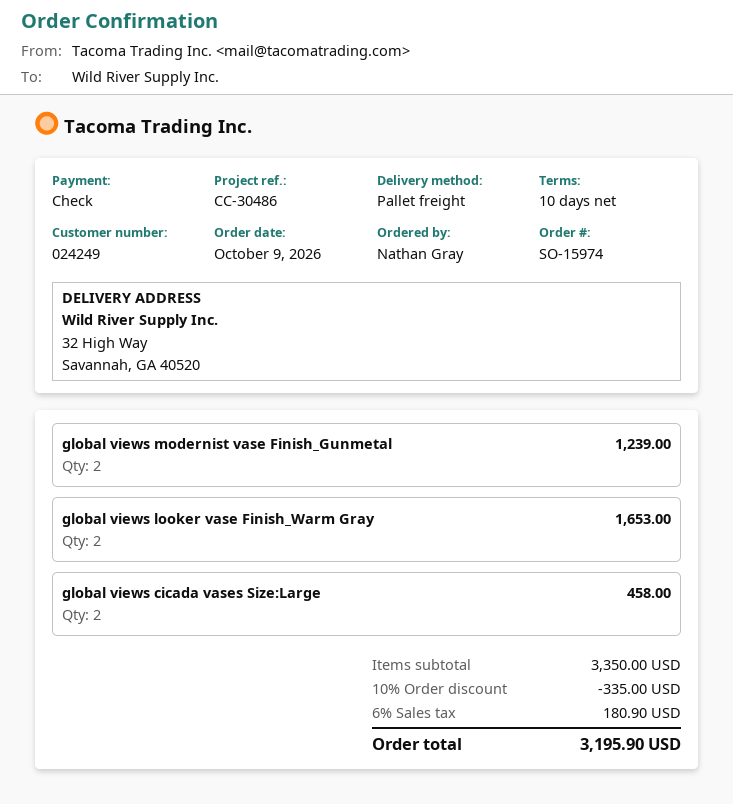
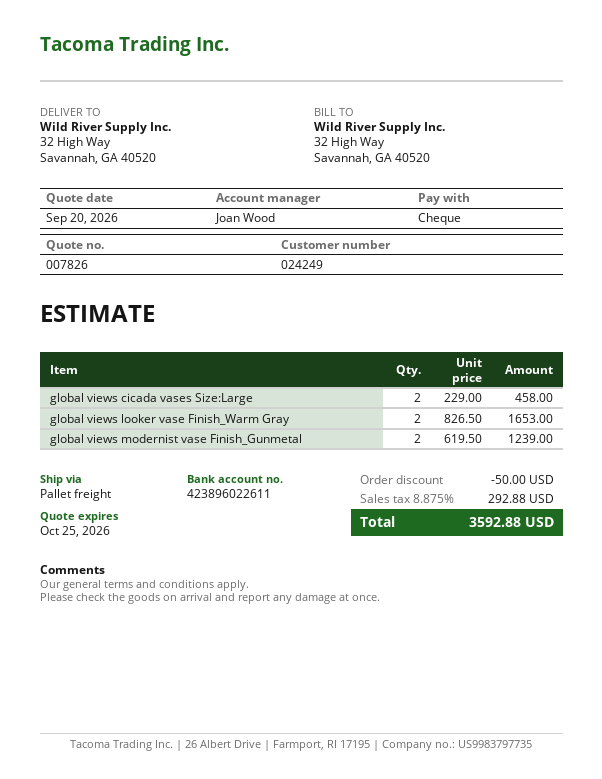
discount: 335.00 -> 50.00
tax: 6% = 180.90 -> 8.875% = 292.88
total: 3195.90 -> 3592.88

